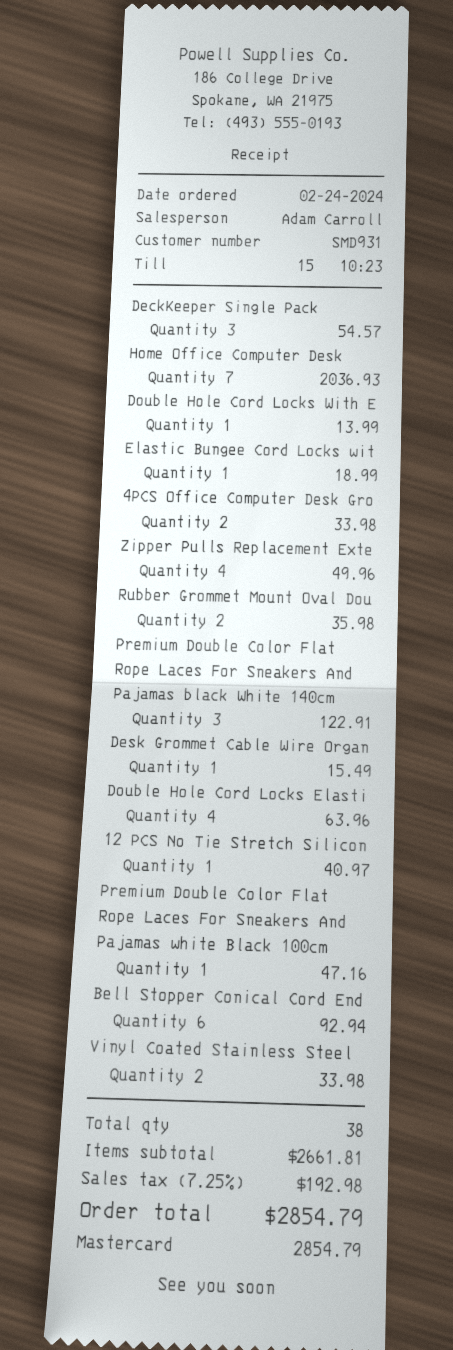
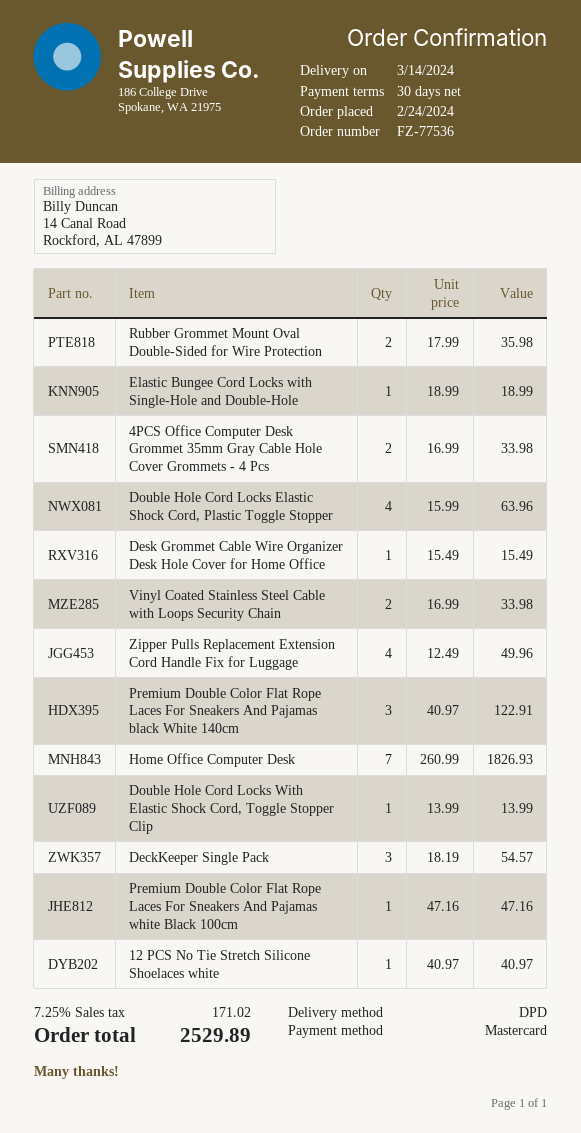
Home Office Computer Desk: 7 for 2036.93 -> 7 for 1826.93
Bell Stopper Conical Cord End: 6 for 92.94 -> none
tax: 7.25% = 192.98 -> 7.25% = 171.02
total: 2854.79 -> 2529.89

